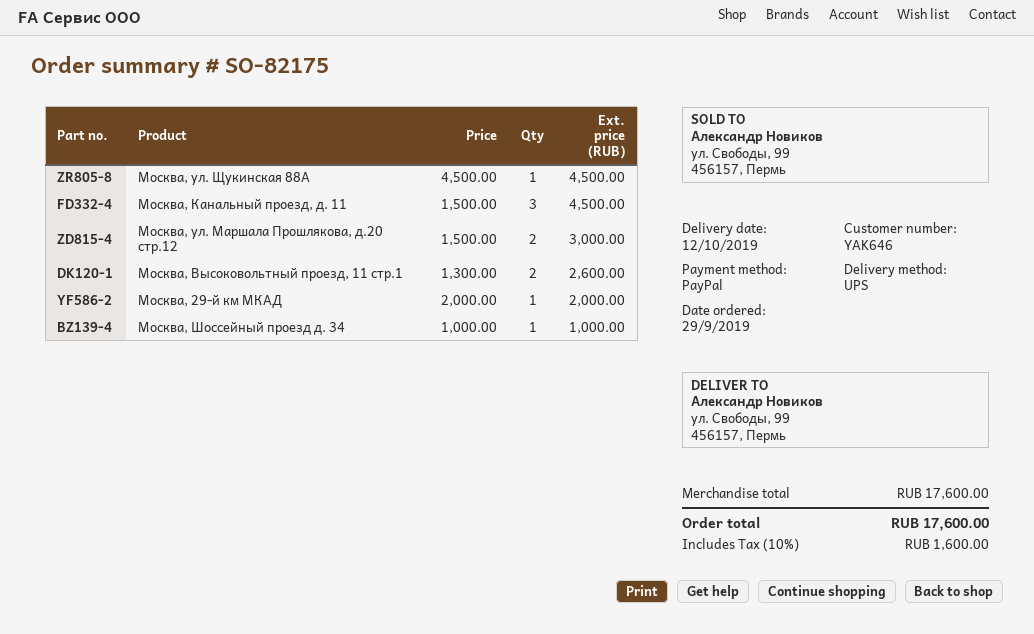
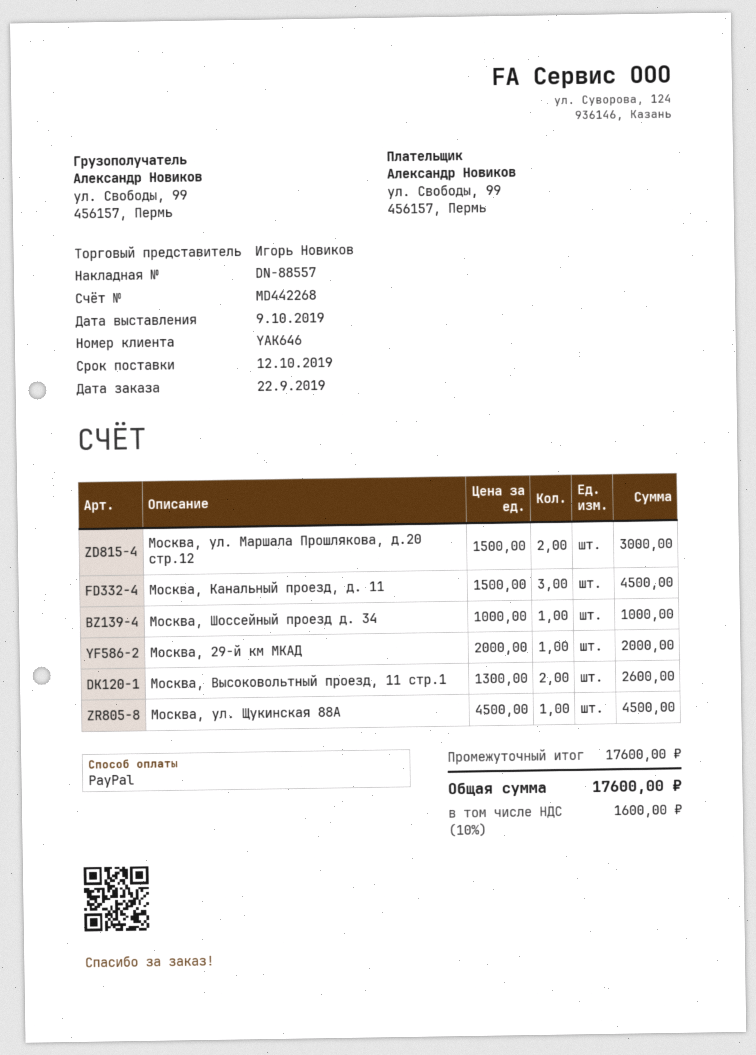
order date: 2019-09-29 -> 2019-09-22

